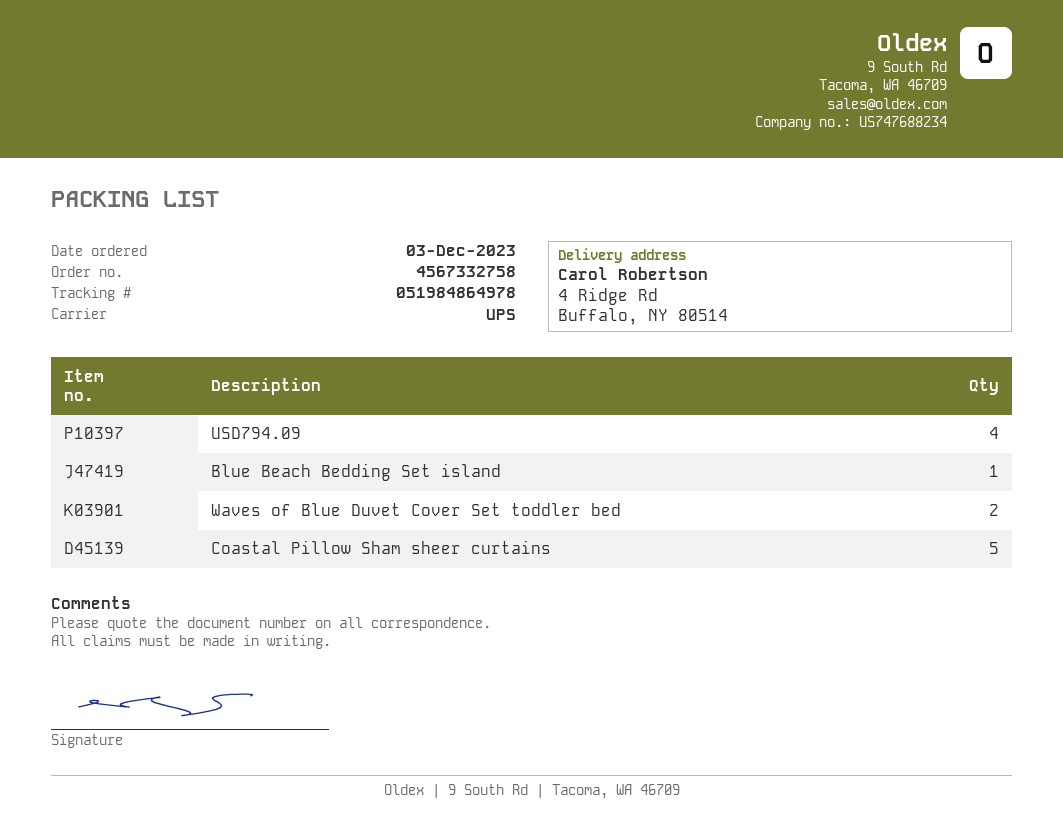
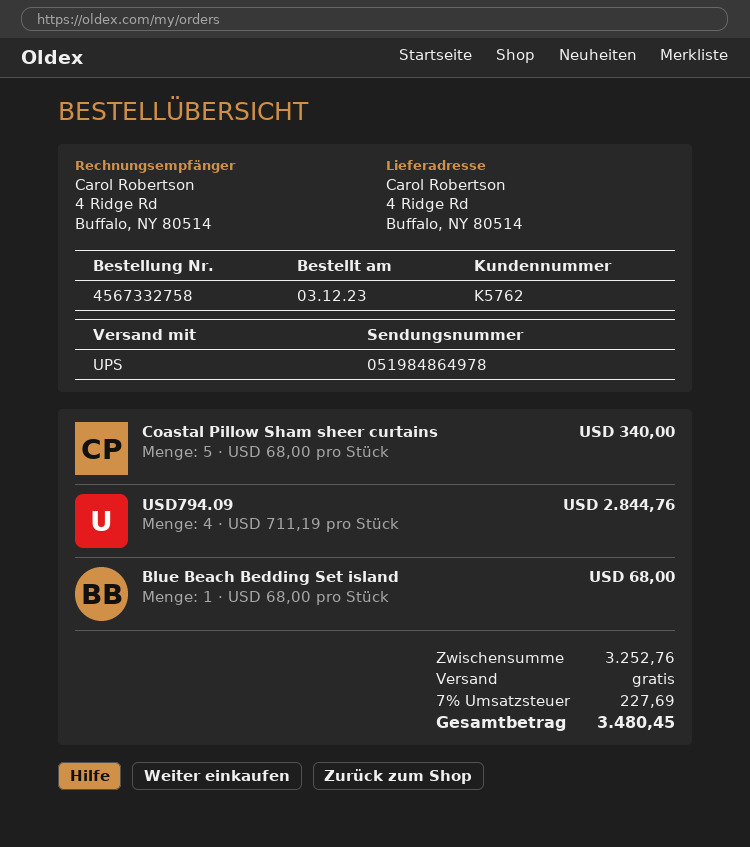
Waves of Blue Duvet Cover Set toddler bed: 2 -> none

